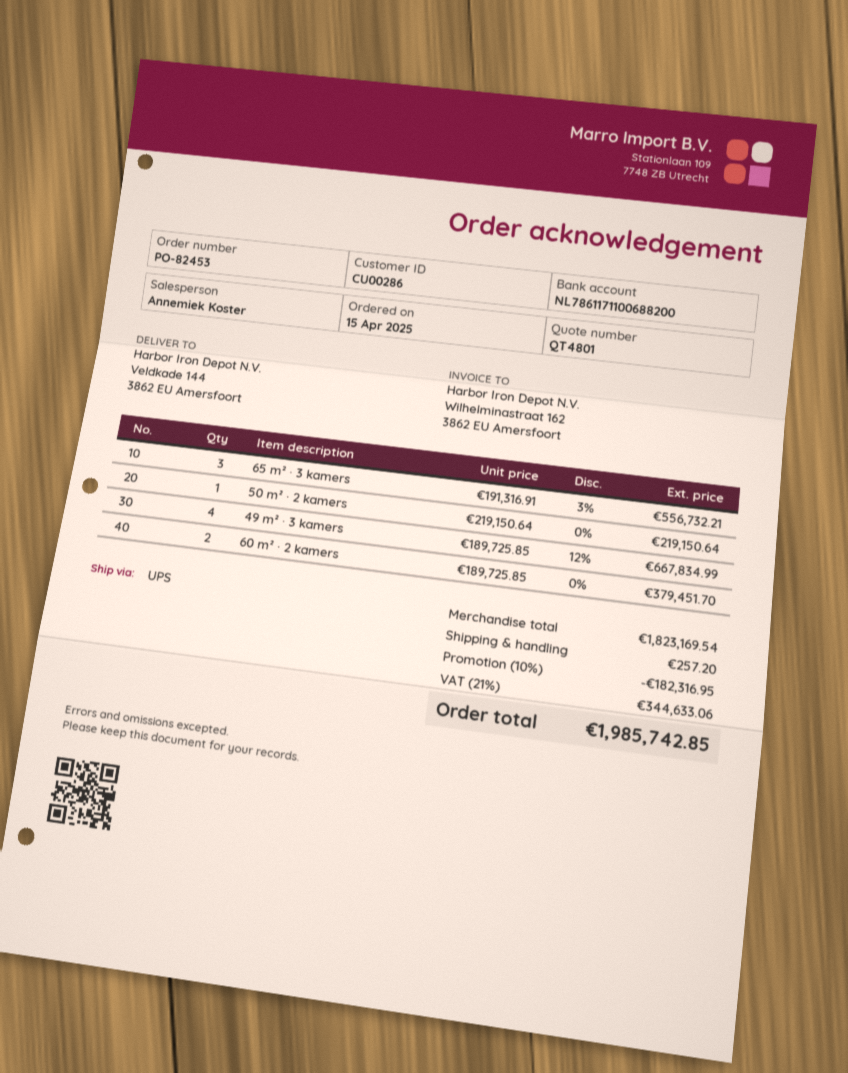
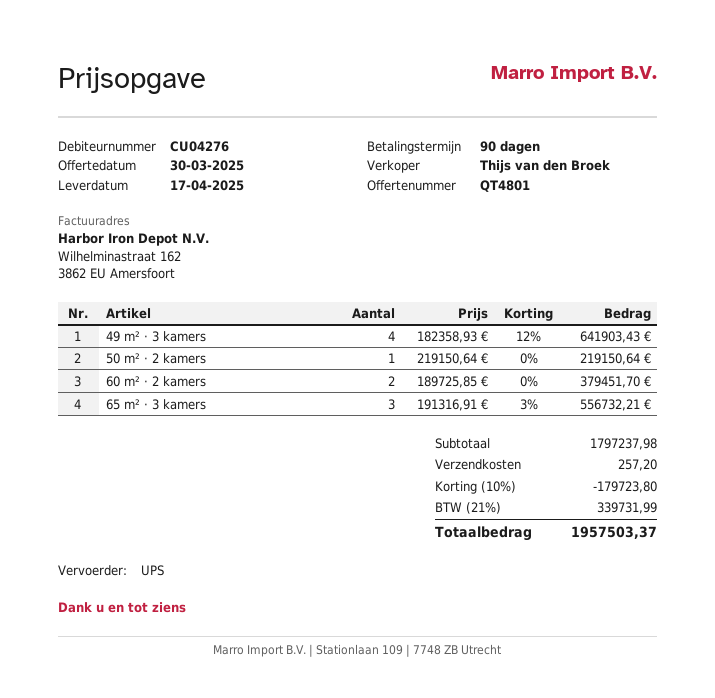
customer number: CU00286 -> CU04276
sales rep: Annemiek Koster -> Thijs van den Broek
49 m² · 3 kamers: 4 x 189725.85 - 12% = 667834.99 -> 4 x 182358.93 - 12% = 641903.43
subtotal: 1823169.54 -> 1797237.98
discount: 10% = 182316.95 -> 10% = 179723.80
tax: 21% = 344633.06 -> 21% = 339731.99
total: 1985742.85 -> 1957503.37

